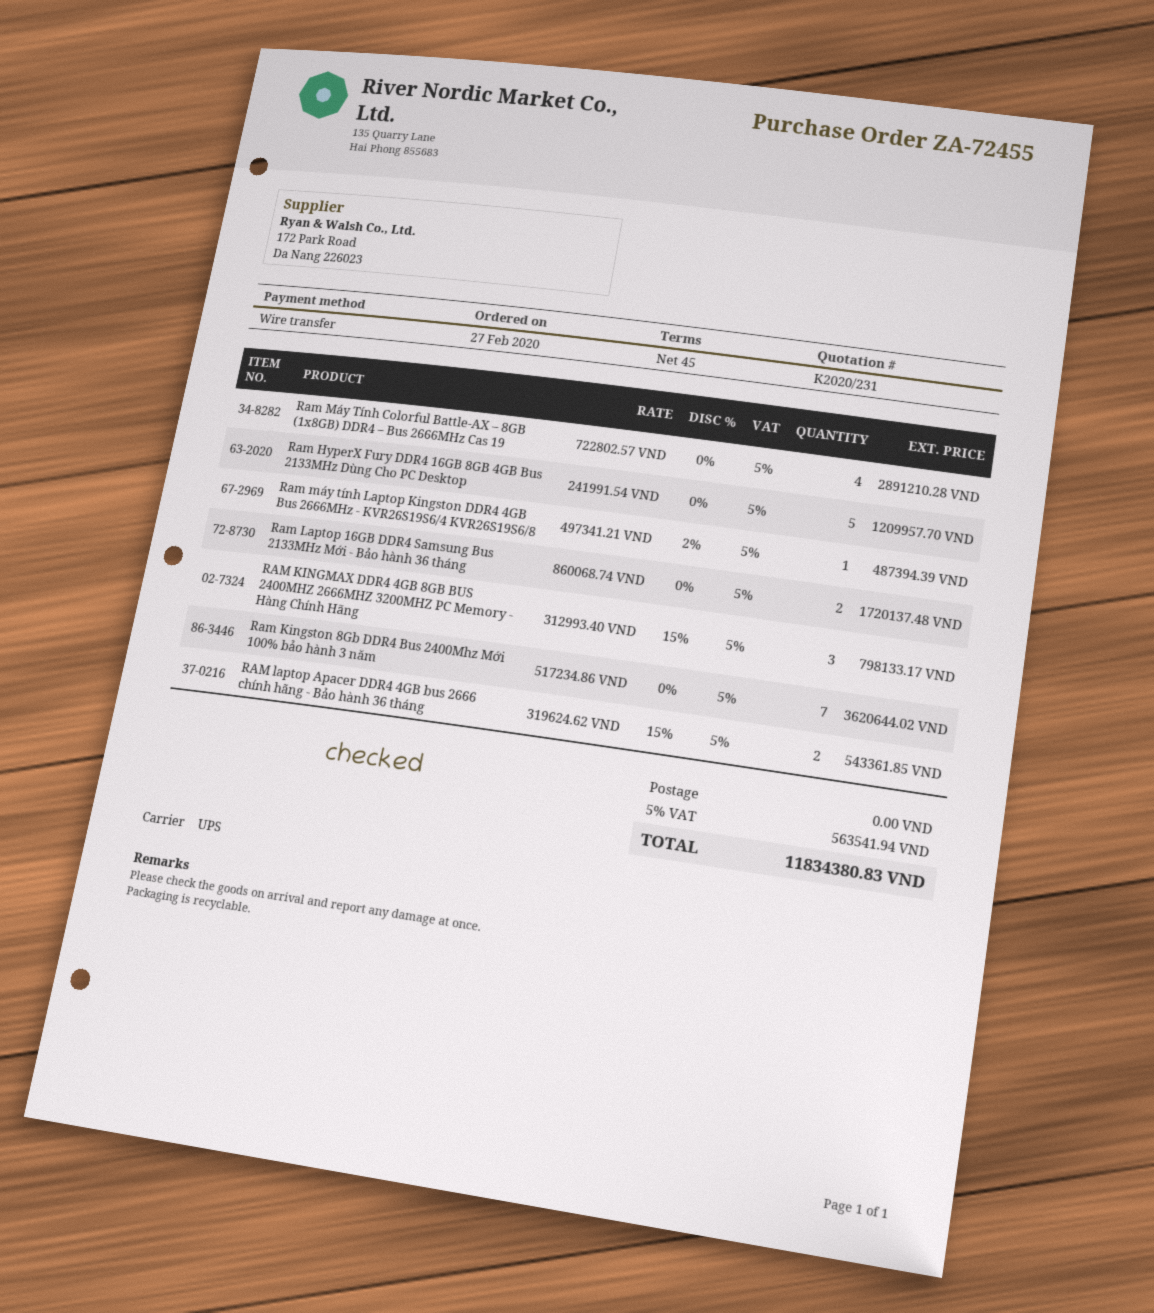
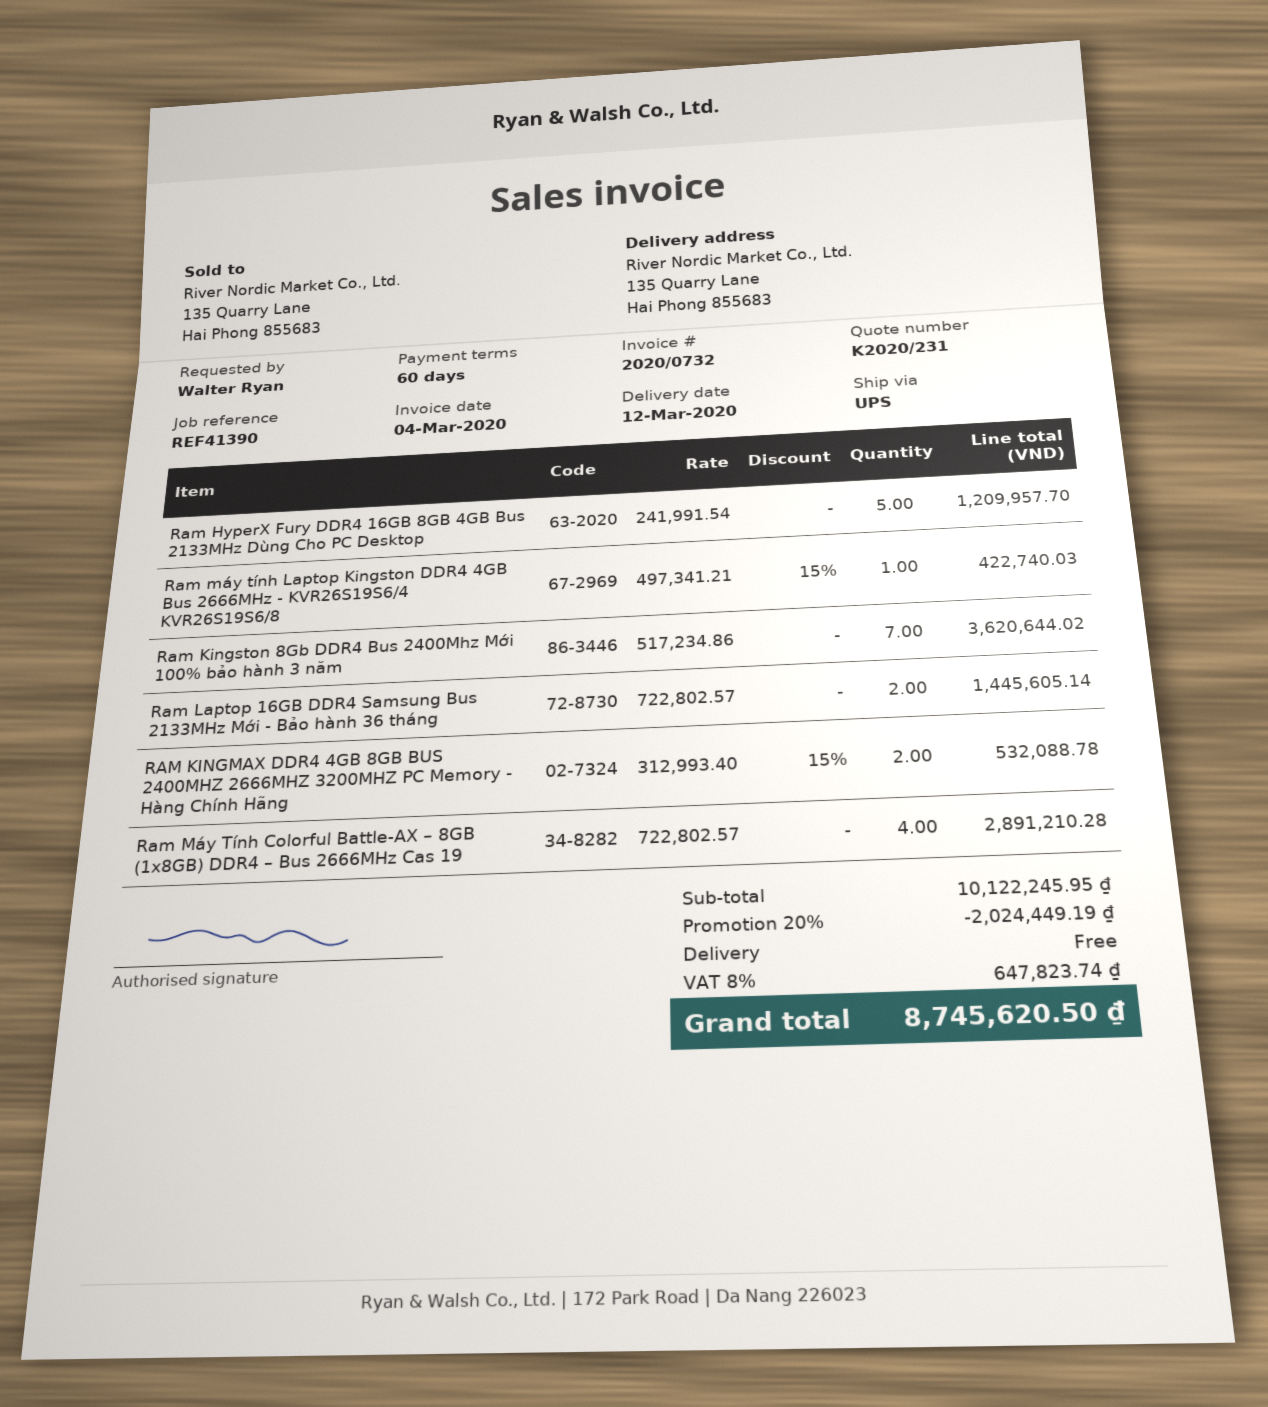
payment terms: 45 days -> 60 days
Ram máy tính Laptop Kingston DDR4 4GB Bus 2666MHz - KVR26S19S6/4 KVR26S19S6/8: 1 x 497341.21 - 2% = 487394.39 -> 1 x 497341.21 - 15% = 422740.03
Ram Laptop 16GB DDR4 Samsung Bus 2133MHz Mới - Bảo hành 36 tháng: 2 x 860068.74 = 1720137.48 -> 2 x 722802.57 = 1445605.14
RAM KINGMAX DDR4 4GB 8GB BUS 2400MHZ 2666MHZ 3200MHZ PC Memory - Hàng Chính Hãng: 3 x 312993.40 - 15% = 798133.17 -> 2 x 312993.40 - 15% = 532088.78
RAM laptop Apacer DDR4 4GB bus 2666 chính hãng - Bảo hành 36 tháng: 2 x 319624.62 - 15% = 543361.85 -> none
discount: none -> 20% = 2024449.19
tax: 5% = 563541.94 -> 8% = 647823.74
total: 11834380.83 -> 8745620.50

